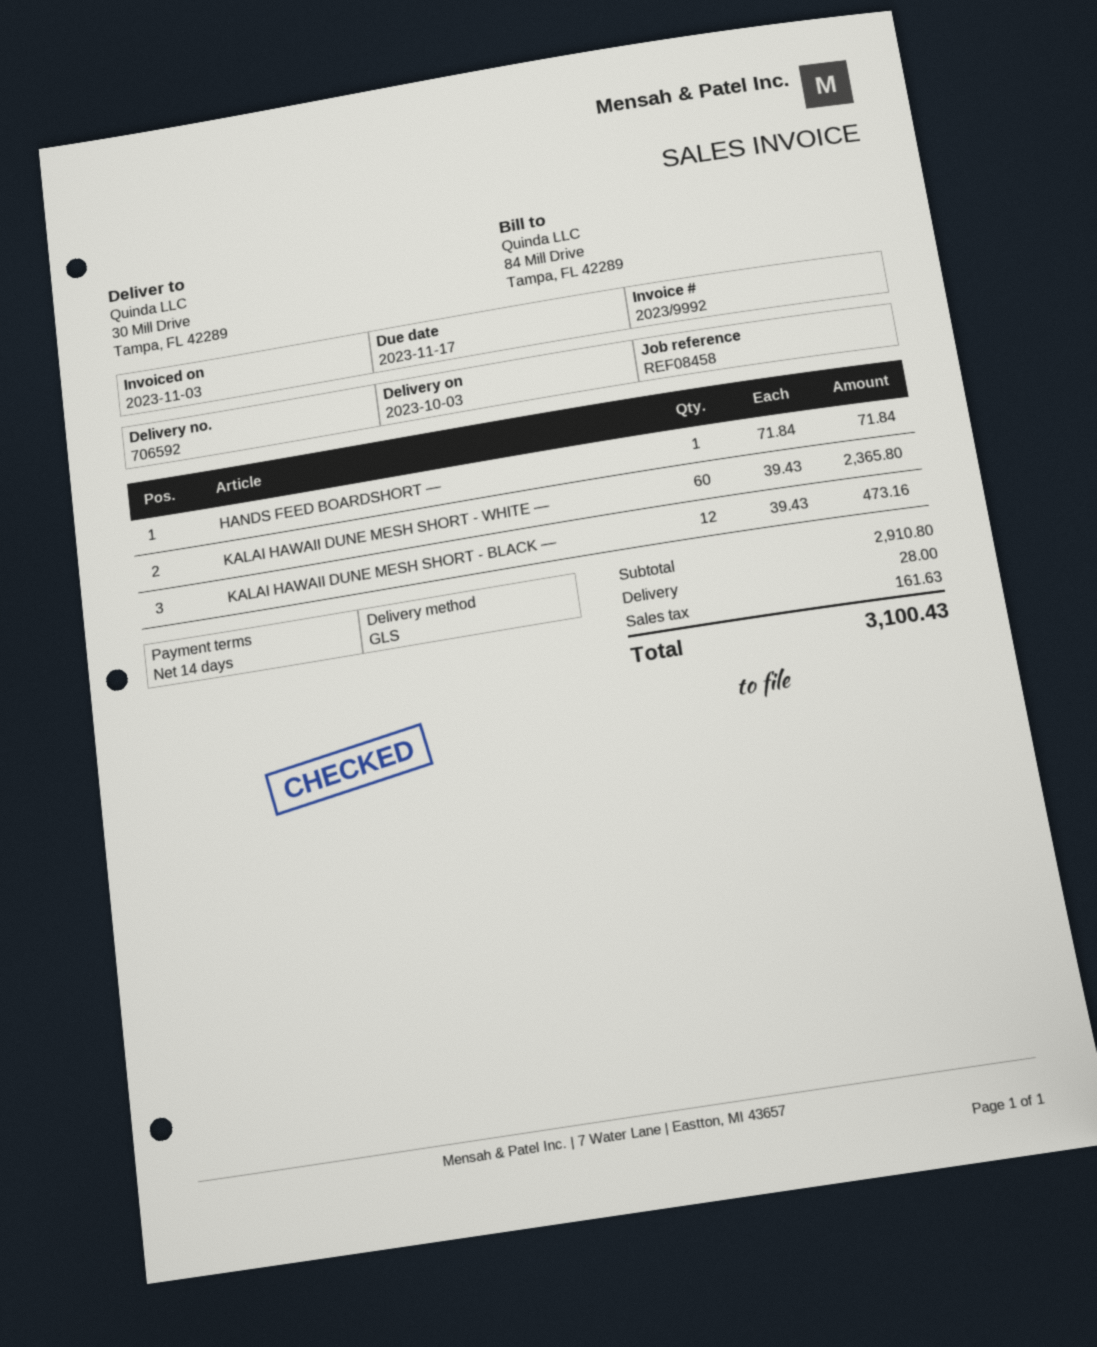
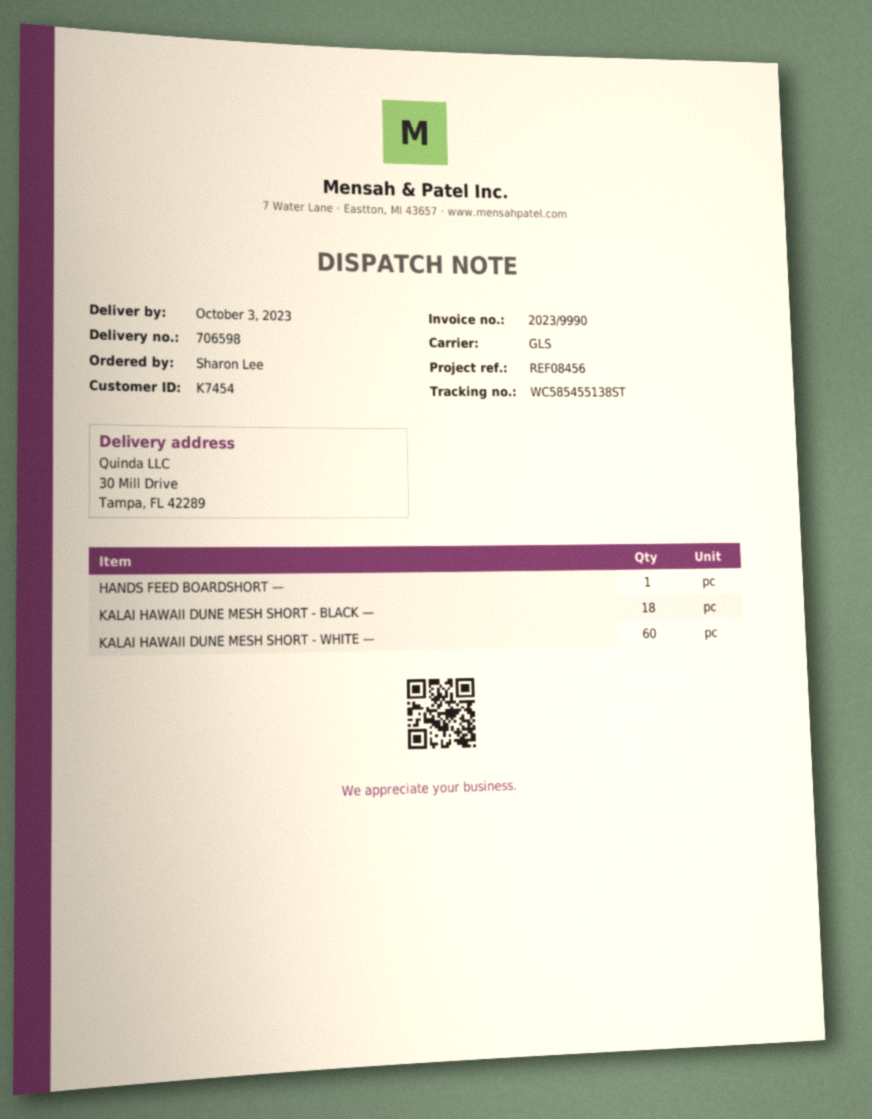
delivery note number: 706592 -> 706598
invoice number: 2023/9992 -> 2023/9990
reference: REF08458 -> REF08456
KALAI HAWAII DUNE MESH SHORT - BLACK —: 12 -> 18

